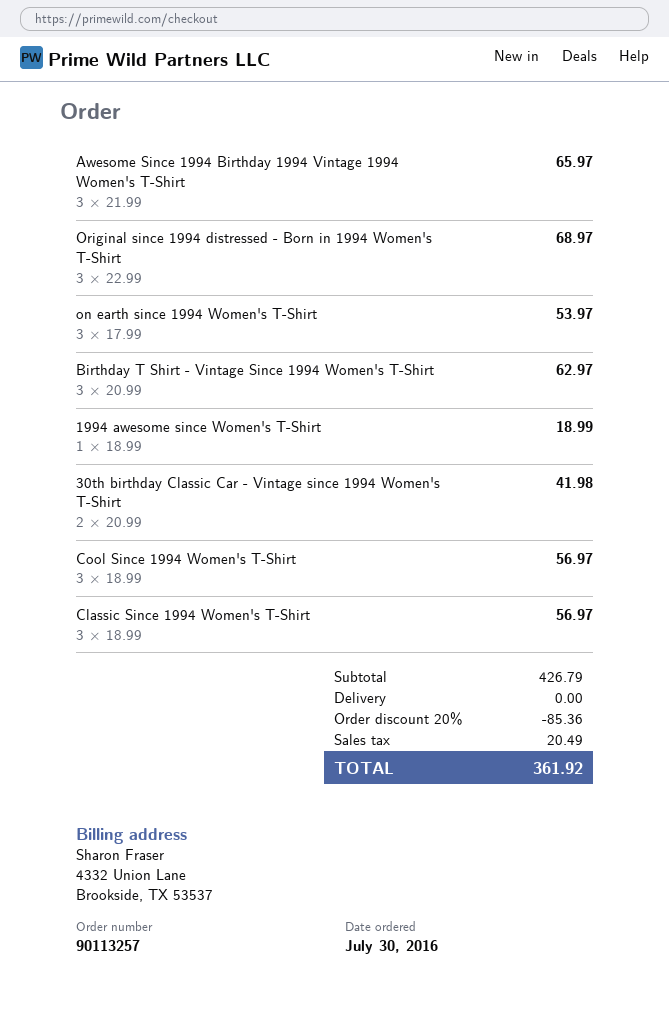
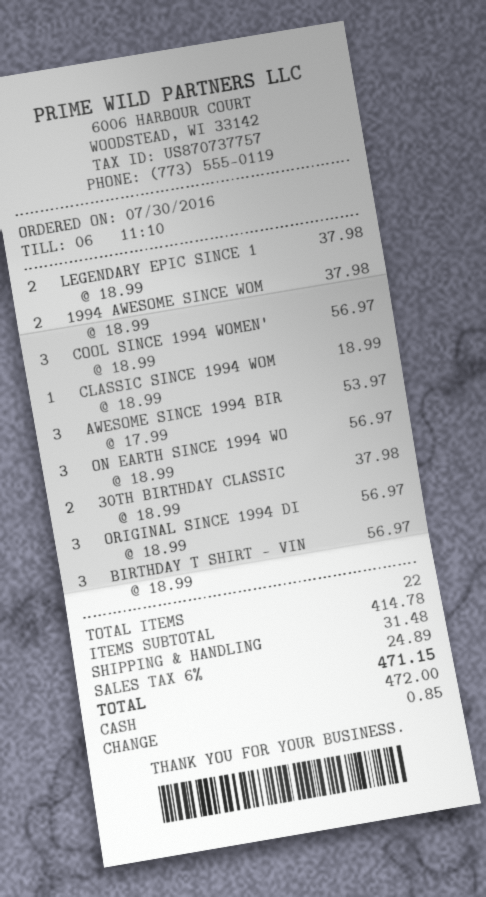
Awesome Since 1994 Birthday 1994 Vintage 1994 Women's T-Shirt: 3 x 21.99 = 65.97 -> 3 x 17.99 = 53.97
Original since 1994 distressed - Born in 1994 Women's T-Shirt: 3 x 22.99 = 68.97 -> 3 x 18.99 = 56.97
on earth since 1994 Women's T-Shirt: 3 x 17.99 = 53.97 -> 3 x 18.99 = 56.97
Birthday T Shirt - Vintage Since 1994 Women's T-Shirt: 3 x 20.99 = 62.97 -> 3 x 18.99 = 56.97
1994 awesome since Women's T-Shirt: 1 x 18.99 = 18.99 -> 2 x 18.99 = 37.98
30th birthday Classic Car - Vintage since 1994 Women's T-Shirt: 2 x 20.99 = 41.98 -> 2 x 18.99 = 37.98
Classic Since 1994 Women's T-Shirt: 3 x 18.99 = 56.97 -> 1 x 18.99 = 18.99
LEGENDARY EPIC SINCE 1: none -> 2 x 18.99 = 37.98
subtotal: 426.79 -> 414.78
discount: 20% = 85.36 -> none
shipping: 0.00 -> 31.48
tax: 20.49 -> 24.89
total: 361.92 -> 471.15

